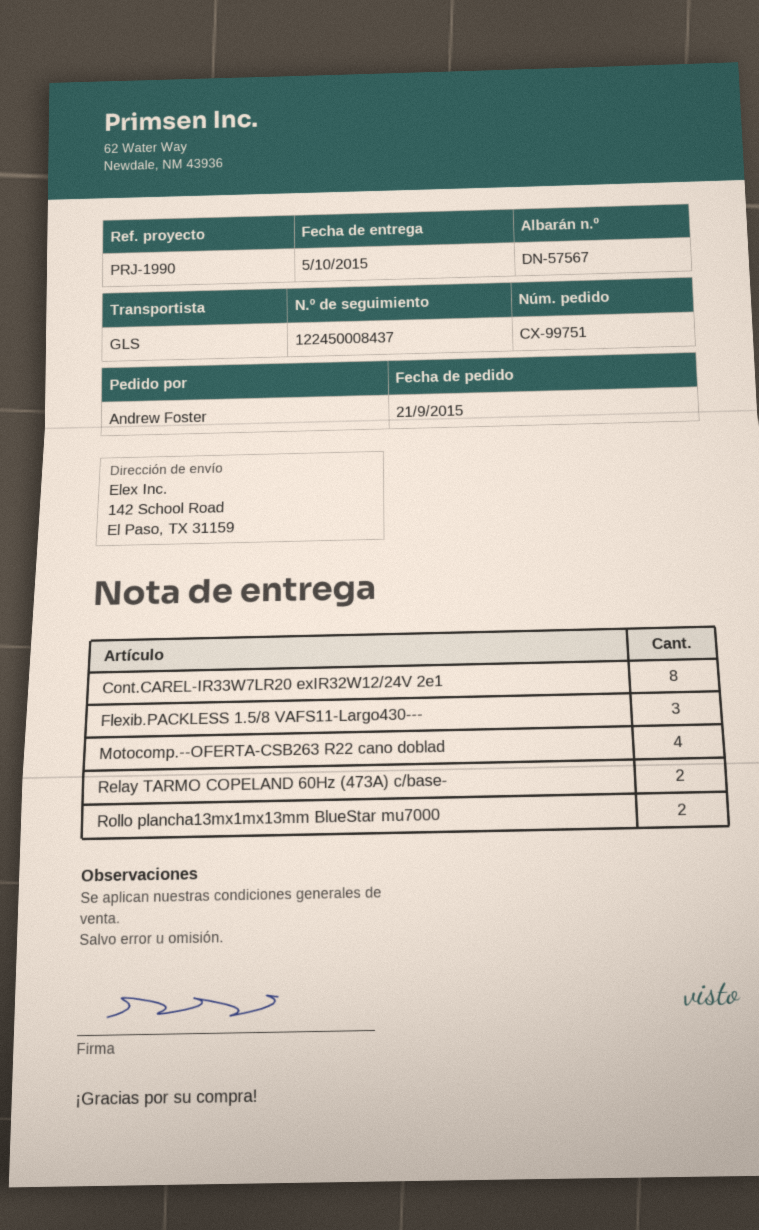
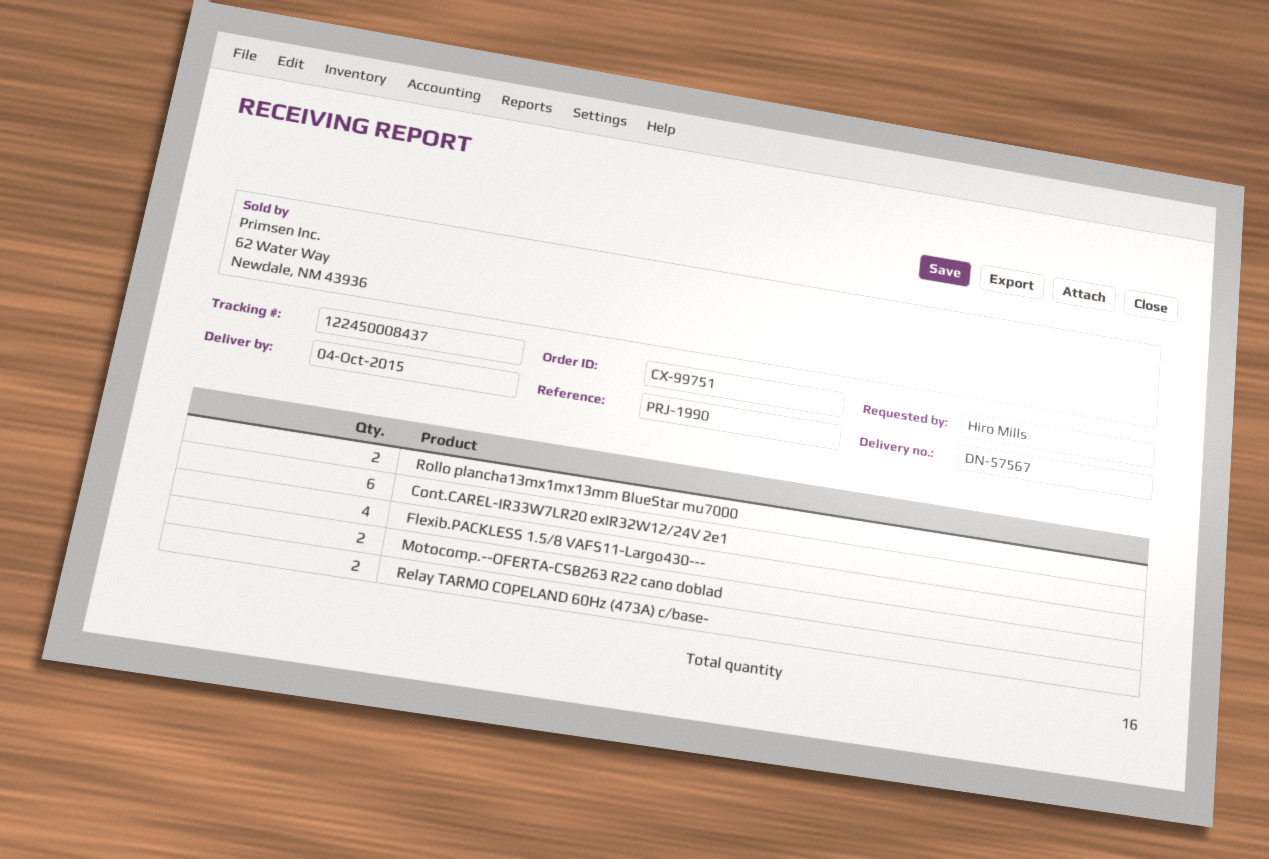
delivery date: 2015-10-05 -> 2015-10-04
ordered by: Andrew Foster -> Hiro Mills
Cont.CAREL-IR33W7LR20 exIR32W12/24V 2e1: 8 -> 6
Flexib.PACKLESS 1.5/8 VAFS11-Largo430---: 3 -> 4
Motocomp.--OFERTA-CSB263 R22 cano doblad: 4 -> 2

